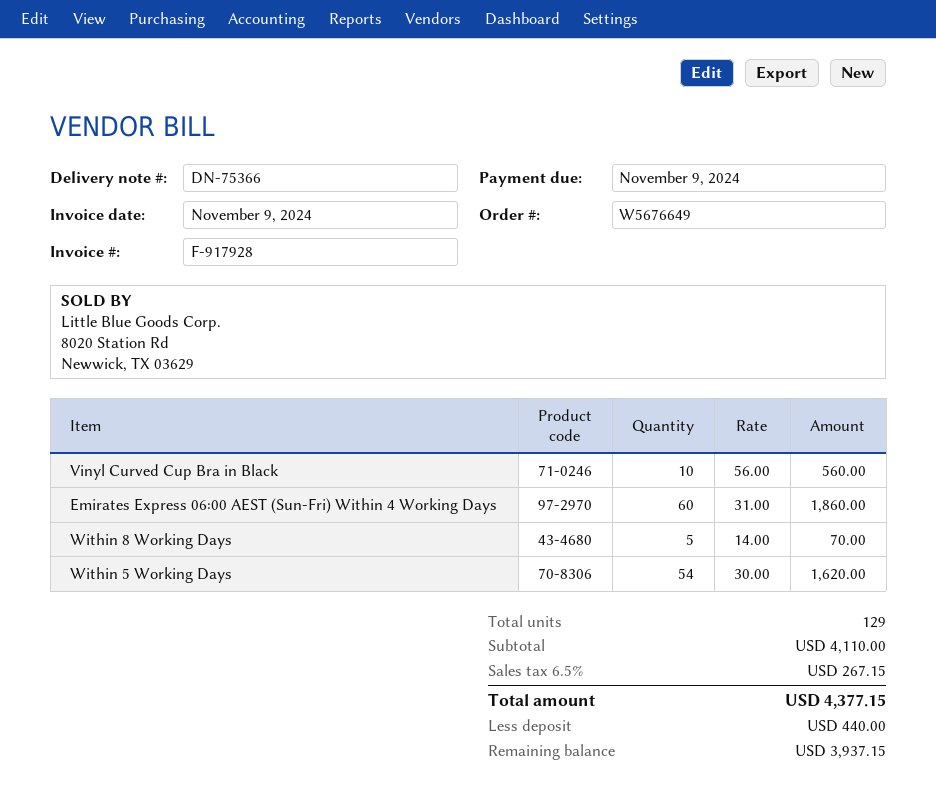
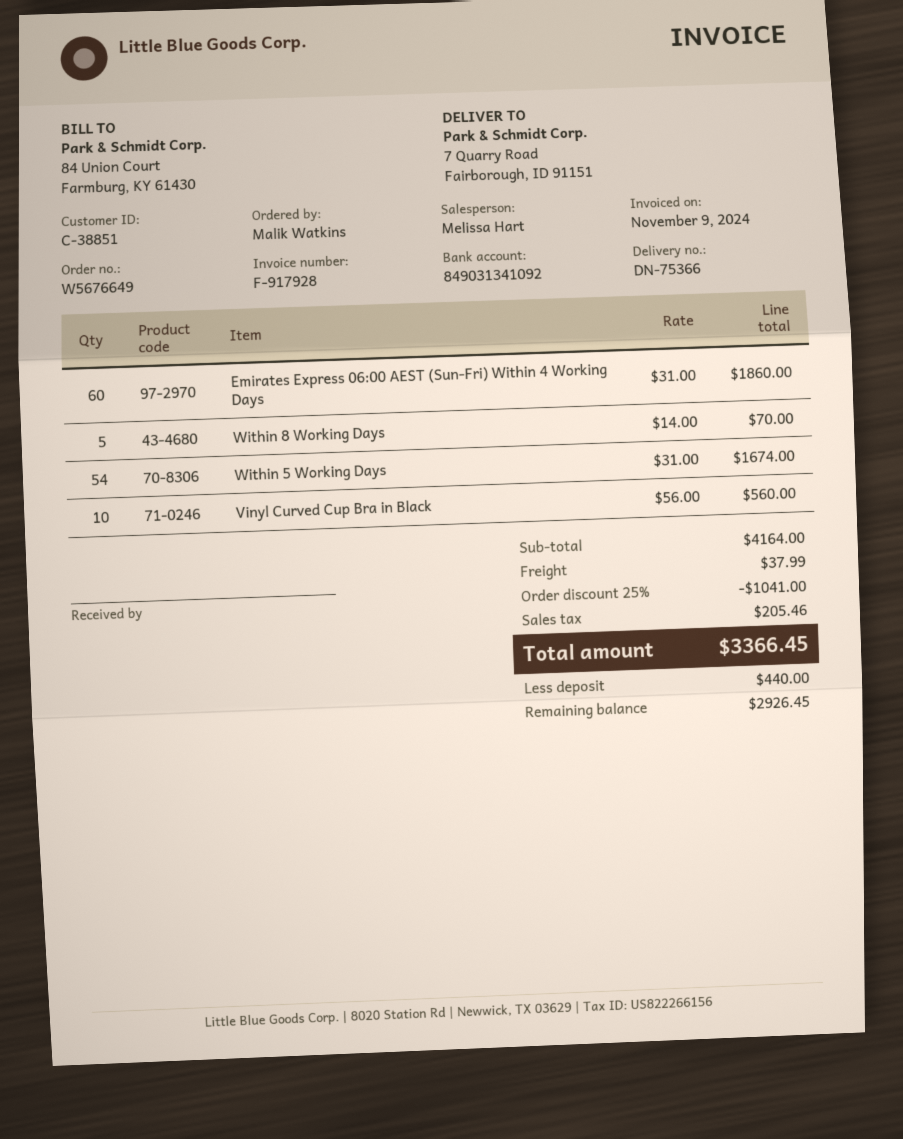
Within 5 Working Days: 54 x 30.00 = 1620.00 -> 54 x 31.00 = 1674.00
subtotal: 4110.00 -> 4164.00
discount: none -> 25% = 1041.00
shipping: none -> 37.99
tax: 267.15 -> 205.46
total: 4377.15 -> 3366.45
balance: 3937.15 -> 2926.45

